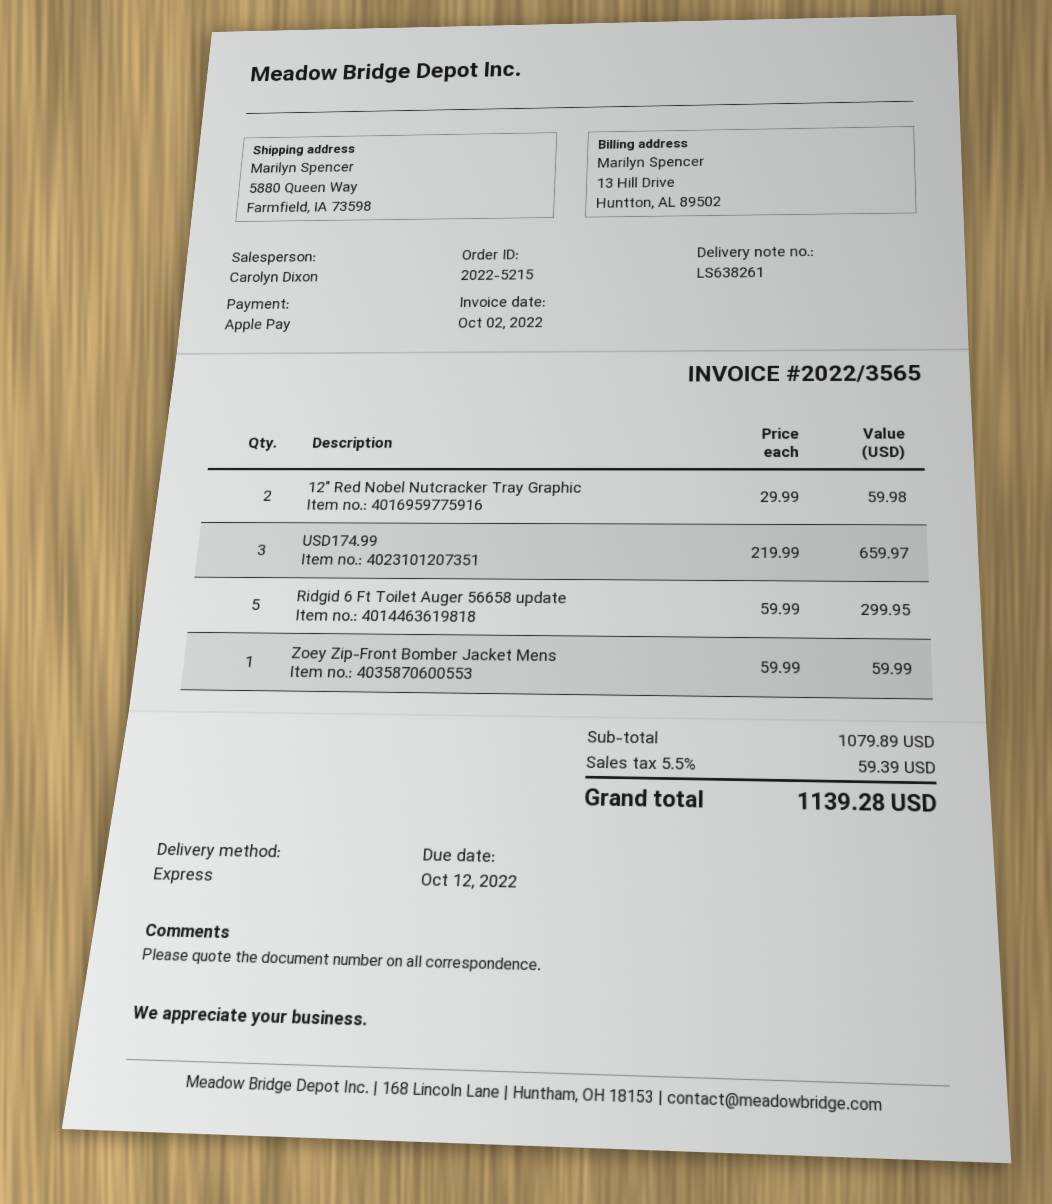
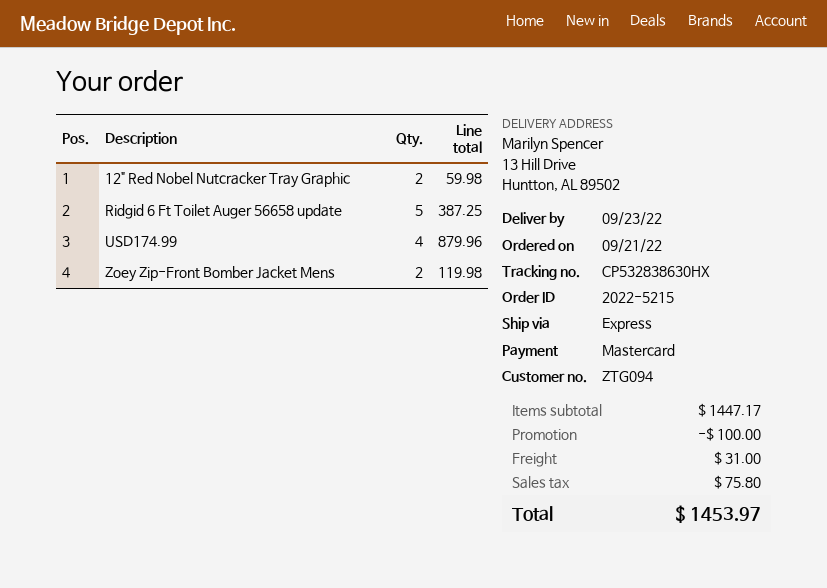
payment method: Apple Pay -> Mastercard
ship to: 5880 Queen Way, Farmfield, IA 73598 -> 13 Hill Drive, Huntton, AL 89502
USD174.99: 3 for 659.97 -> 4 for 879.96
Ridgid 6 Ft Toilet Auger 56658 update: 5 for 299.95 -> 5 for 387.25
Zoey Zip-Front Bomber Jacket Mens: 1 for 59.99 -> 2 for 119.98
subtotal: 1079.89 -> 1447.17
discount: none -> 100.00
shipping: none -> 31.00
tax: 59.39 -> 75.80
total: 1139.28 -> 1453.97

